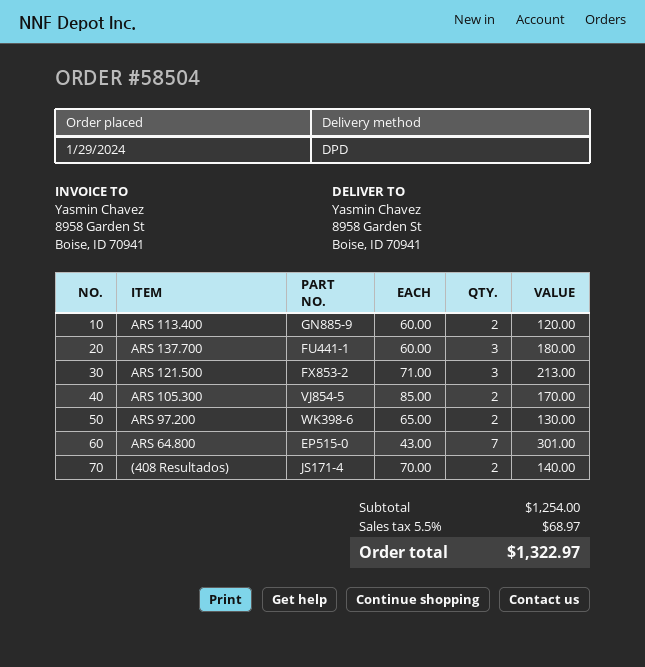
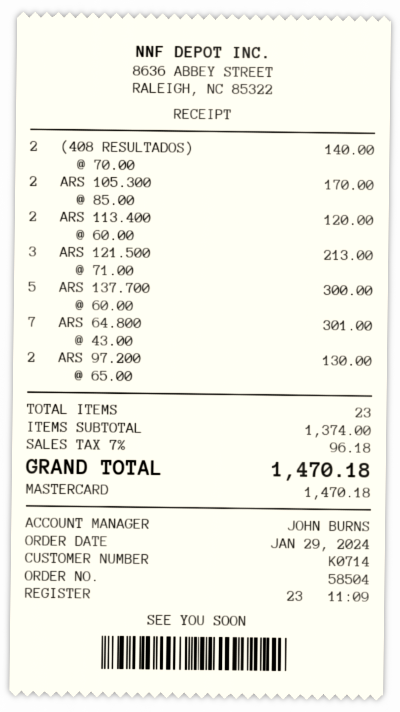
ARS 137.700: 3 x 60.00 = 180.00 -> 5 x 60.00 = 300.00
subtotal: 1254.00 -> 1374.00
tax: 5.5% = 68.97 -> 7% = 96.18
total: 1322.97 -> 1470.18

